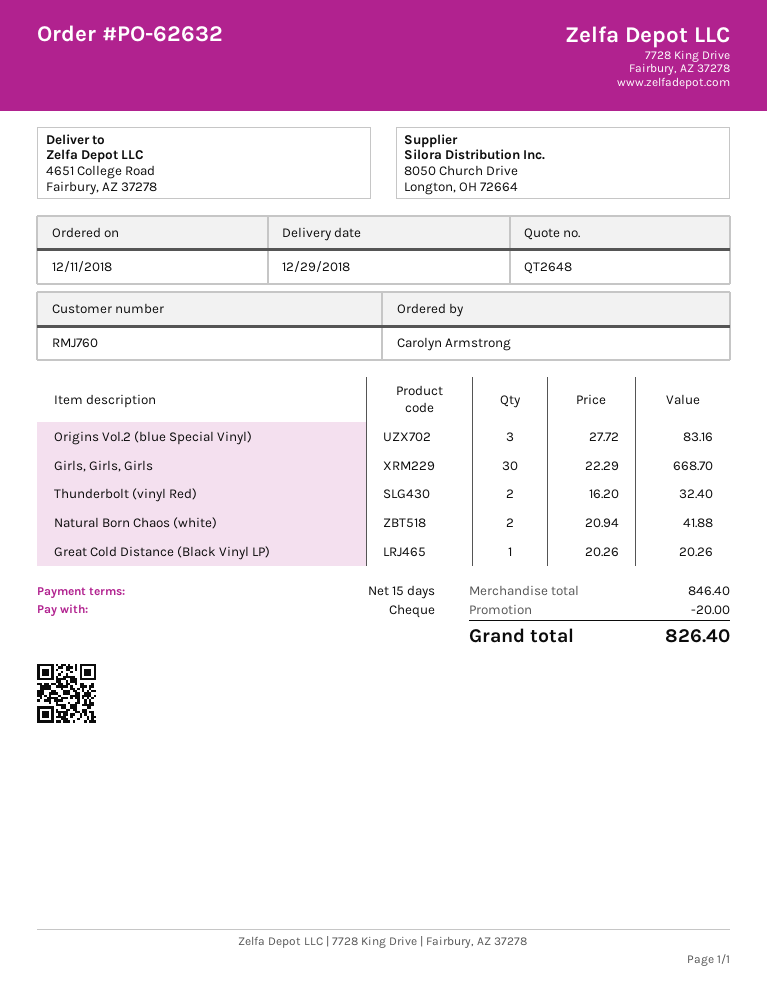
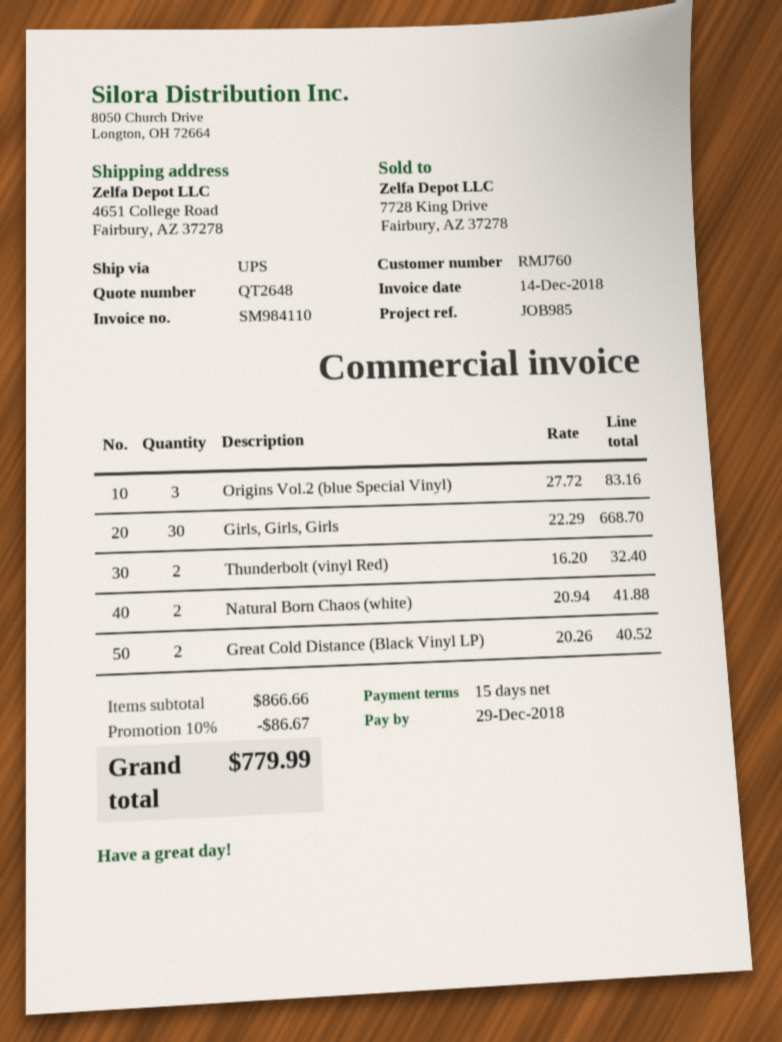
Great Cold Distance (Black Vinyl LP): 1 x 20.26 = 20.26 -> 2 x 20.26 = 40.52
subtotal: 846.40 -> 866.66
discount: 20.00 -> 86.67
total: 826.40 -> 779.99

